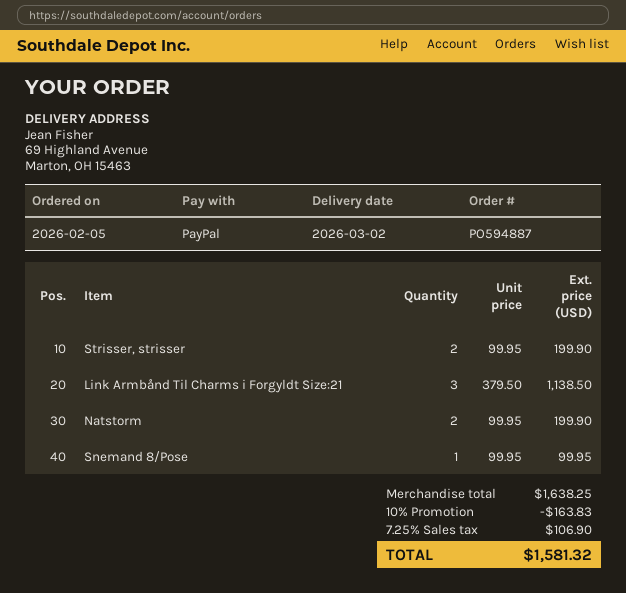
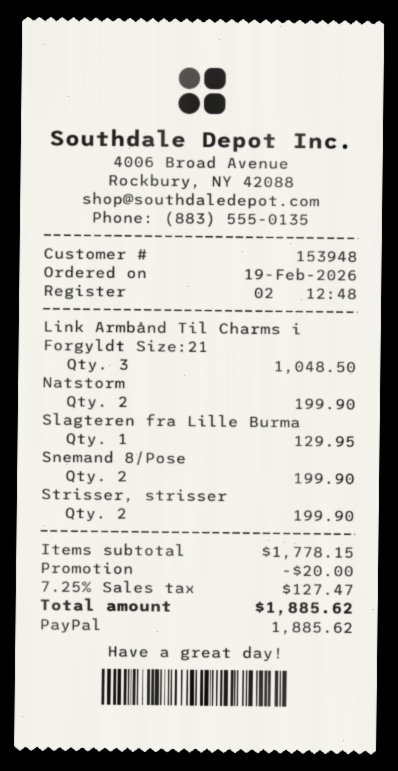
order date: 2026-02-05 -> 2026-02-19
Link Armbånd Til Charms i Forgyldt Size:21: 3 for 1138.50 -> 3 for 1048.50
Snemand 8/Pose: 1 for 99.95 -> 2 for 199.90
Slagteren fra Lille Burma: none -> 1 for 129.95
subtotal: 1638.25 -> 1778.15
discount: 163.83 -> 20.00
tax: 7.25% = 106.90 -> 7.25% = 127.47
total: 1581.32 -> 1885.62

